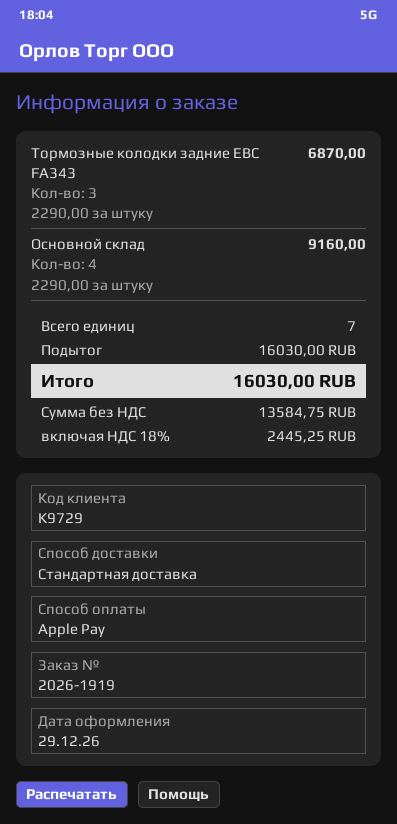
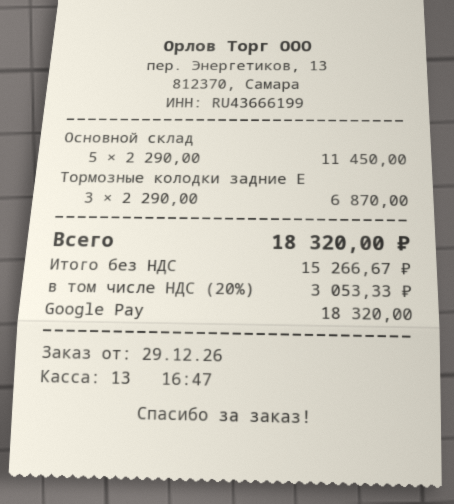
payment method: Apple Pay -> Google Pay
Основной склад: 4 x 2290.00 = 9160.00 -> 5 x 2290.00 = 11450.00
net: 13584.75 -> 15266.67
tax: 18% = 2445.25 -> 20% = 3053.33
total: 16030.00 -> 18320.00

